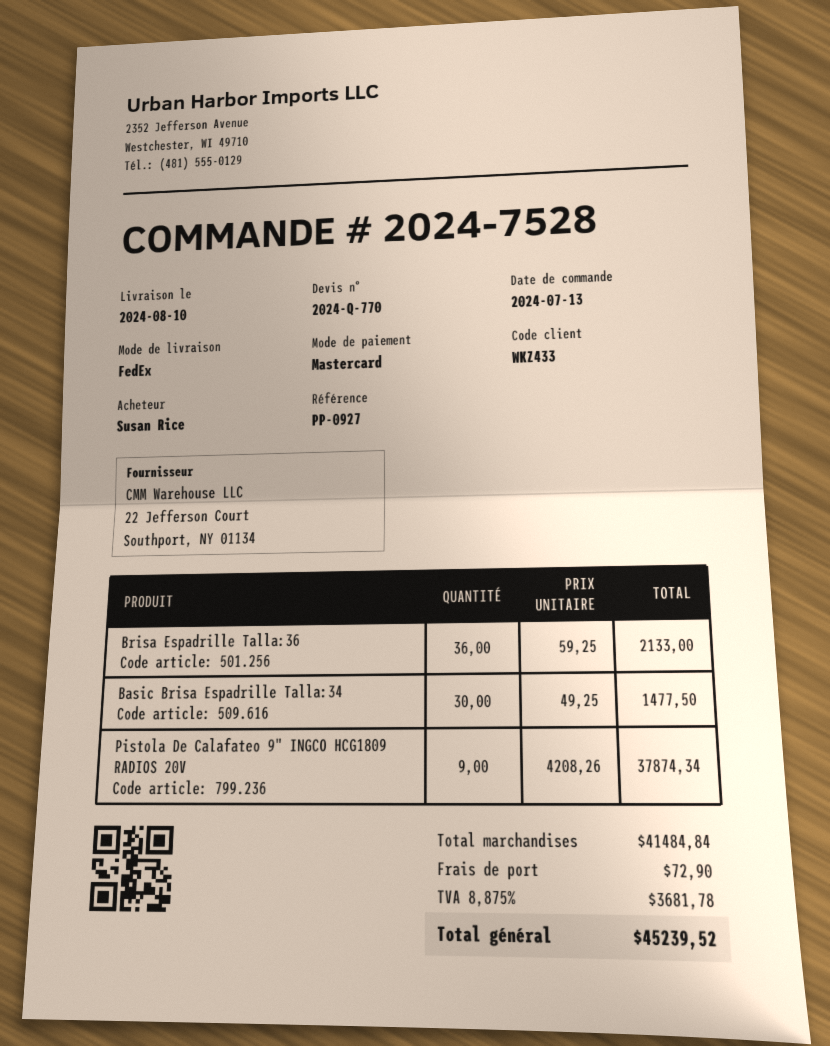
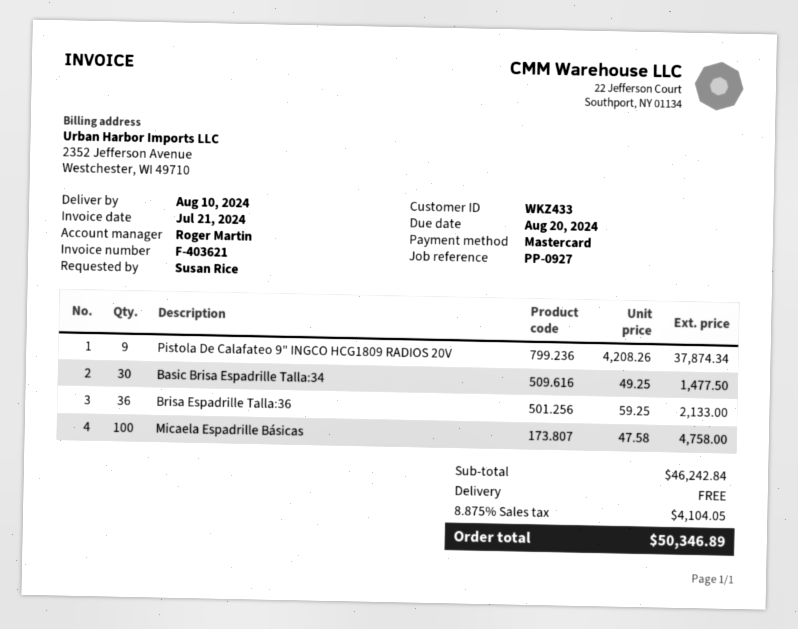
Micaela Espadrille Básicas: none -> 100 x 47.58 = 4758.00
subtotal: 41484.84 -> 46242.84
shipping: 72.90 -> 0.00
tax: 8.875% = 3681.78 -> 8.875% = 4104.05
total: 45239.52 -> 50346.89

